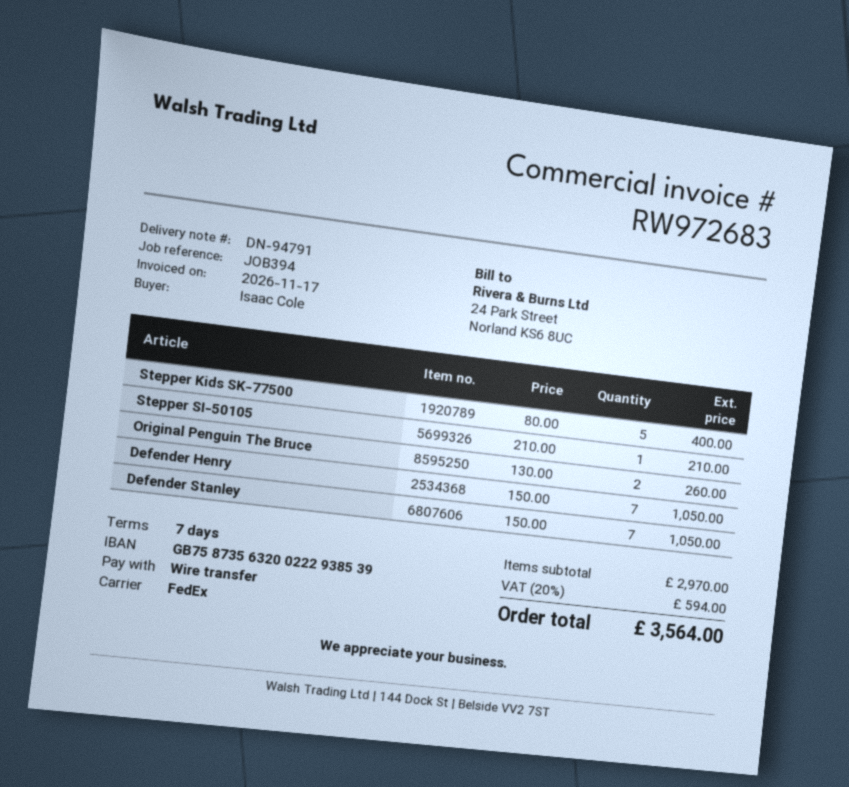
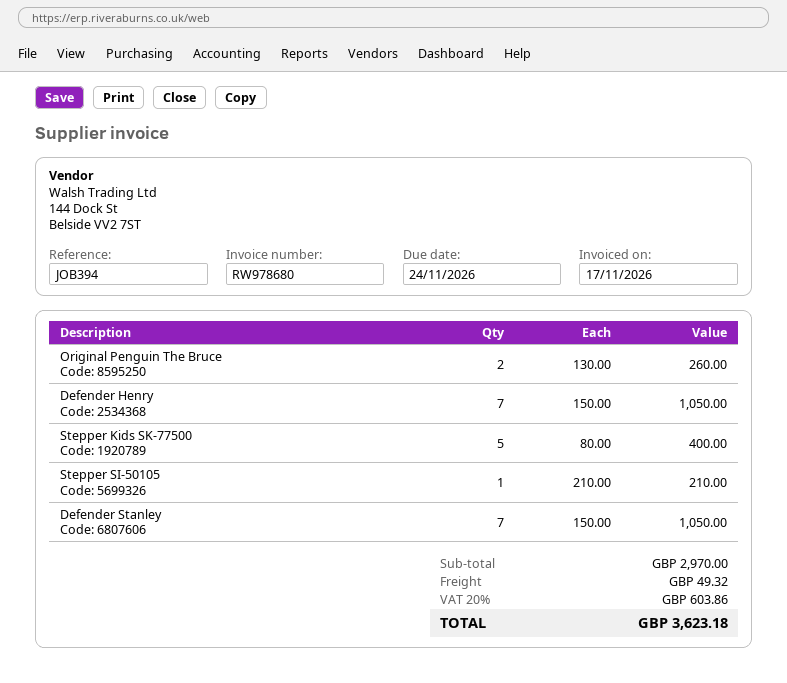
invoice number: RW972683 -> RW978680
shipping: none -> 49.32
tax: 20% = 594.00 -> 20% = 603.86
total: 3564.00 -> 3623.18

